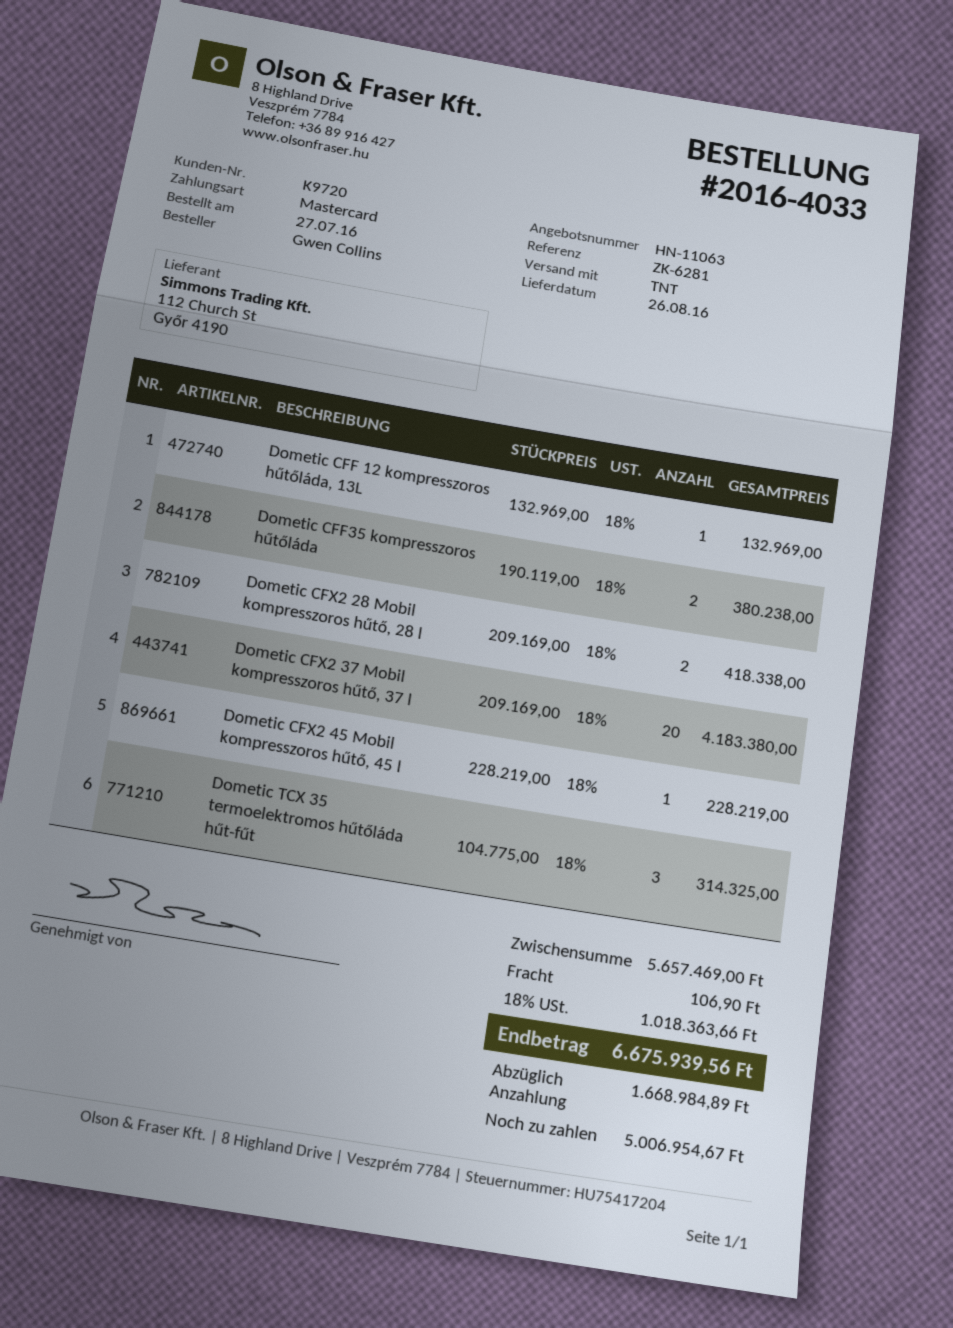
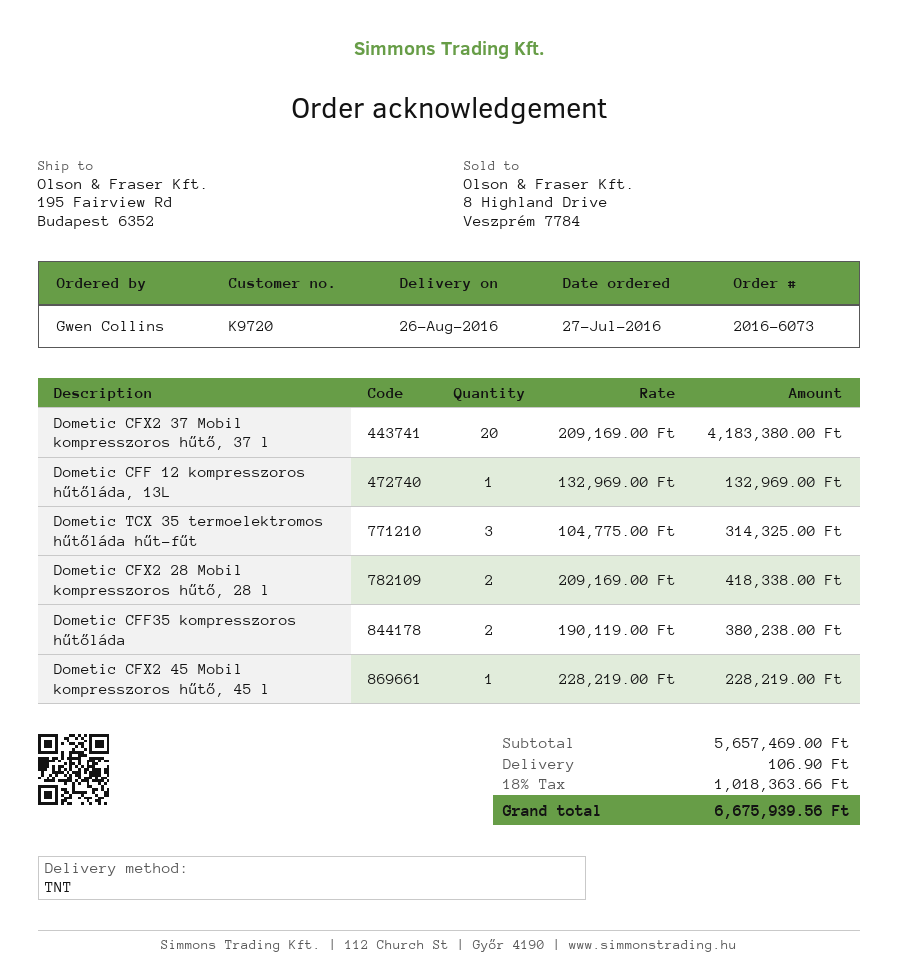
order number: 2016-4033 -> 2016-6073

